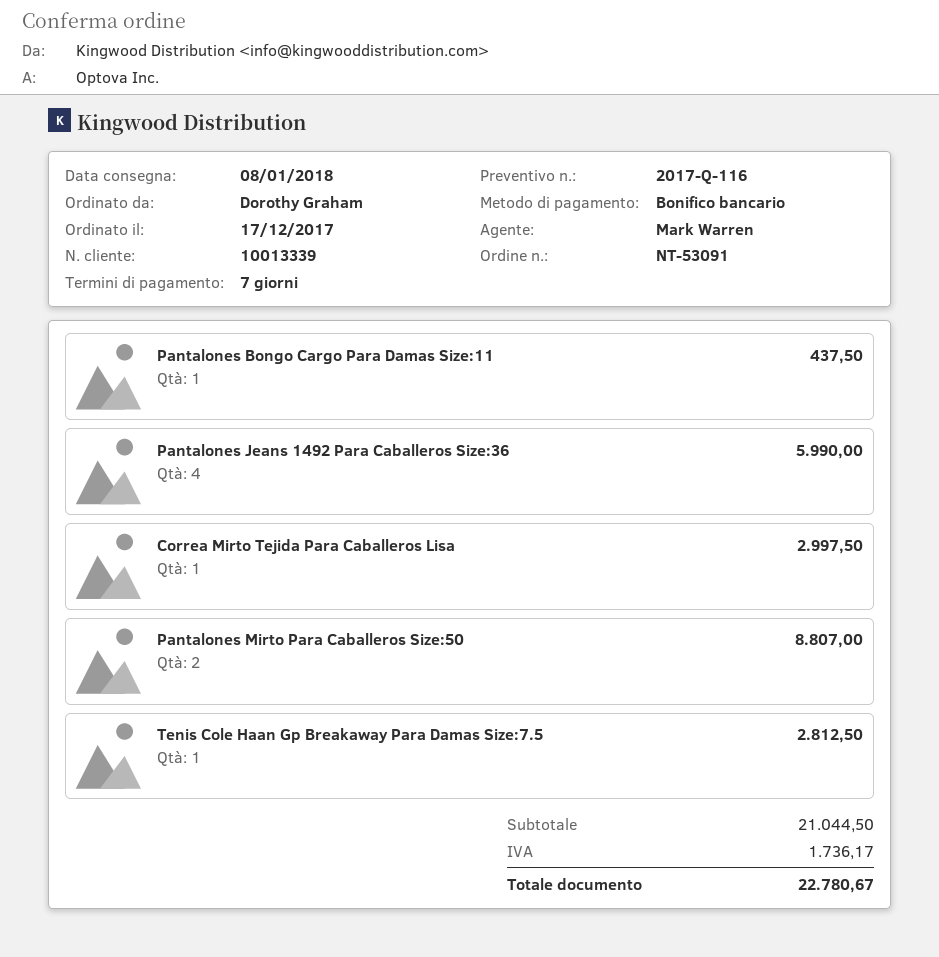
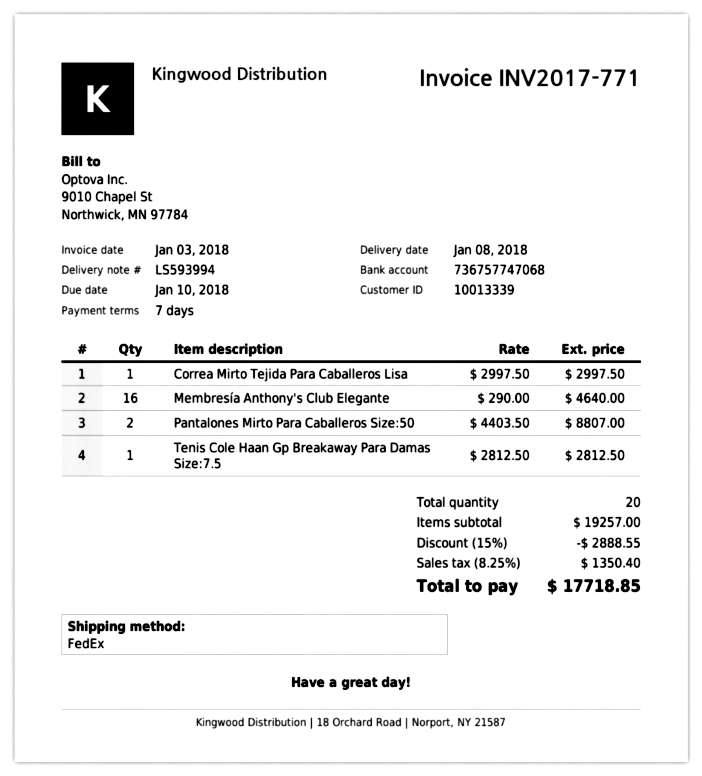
Pantalones Bongo Cargo Para Damas Size:11: 1 for 437.50 -> none
Pantalones Jeans 1492 Para Caballeros Size:36: 4 for 5990.00 -> none
Membresía Anthony's Club Elegante: none -> 16 for 4640.00
subtotal: 21044.50 -> 19257.00
discount: none -> 15% = 2888.55
tax: 1736.17 -> 1350.40
total: 22780.67 -> 17718.85

